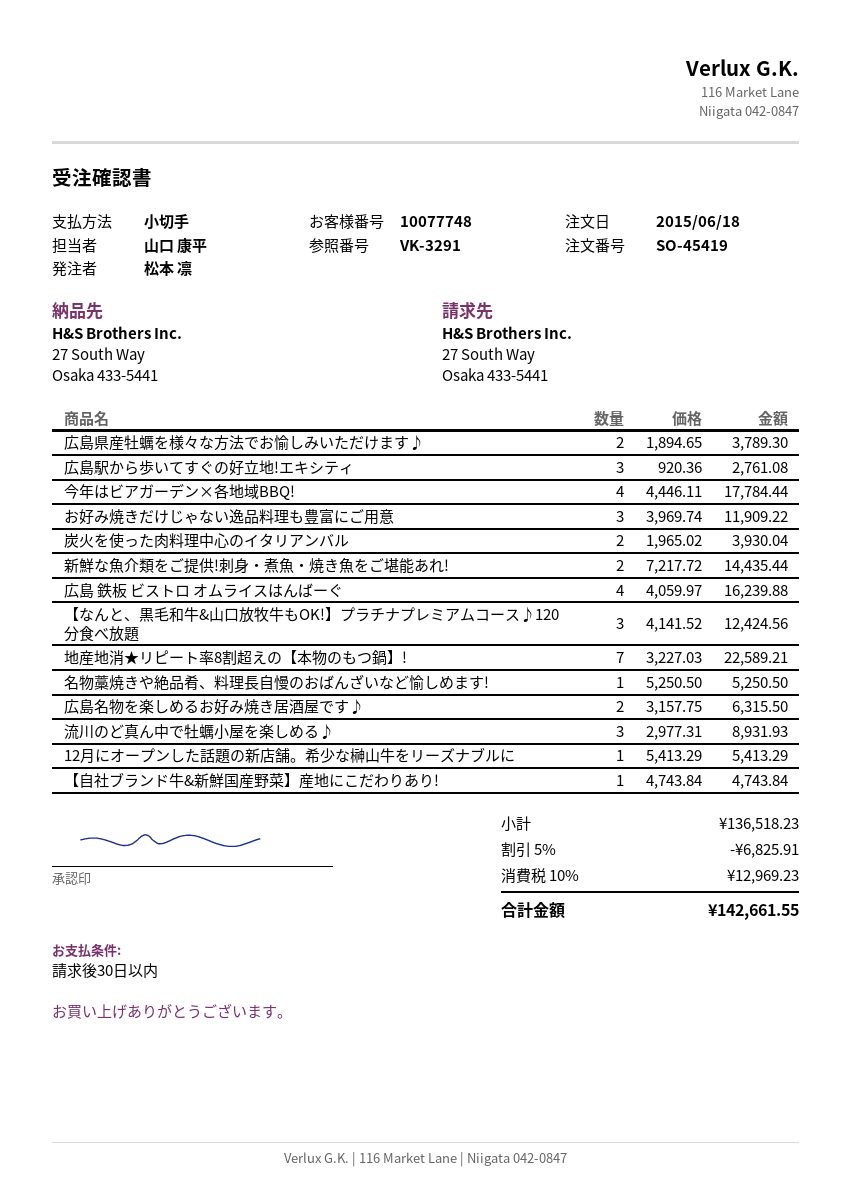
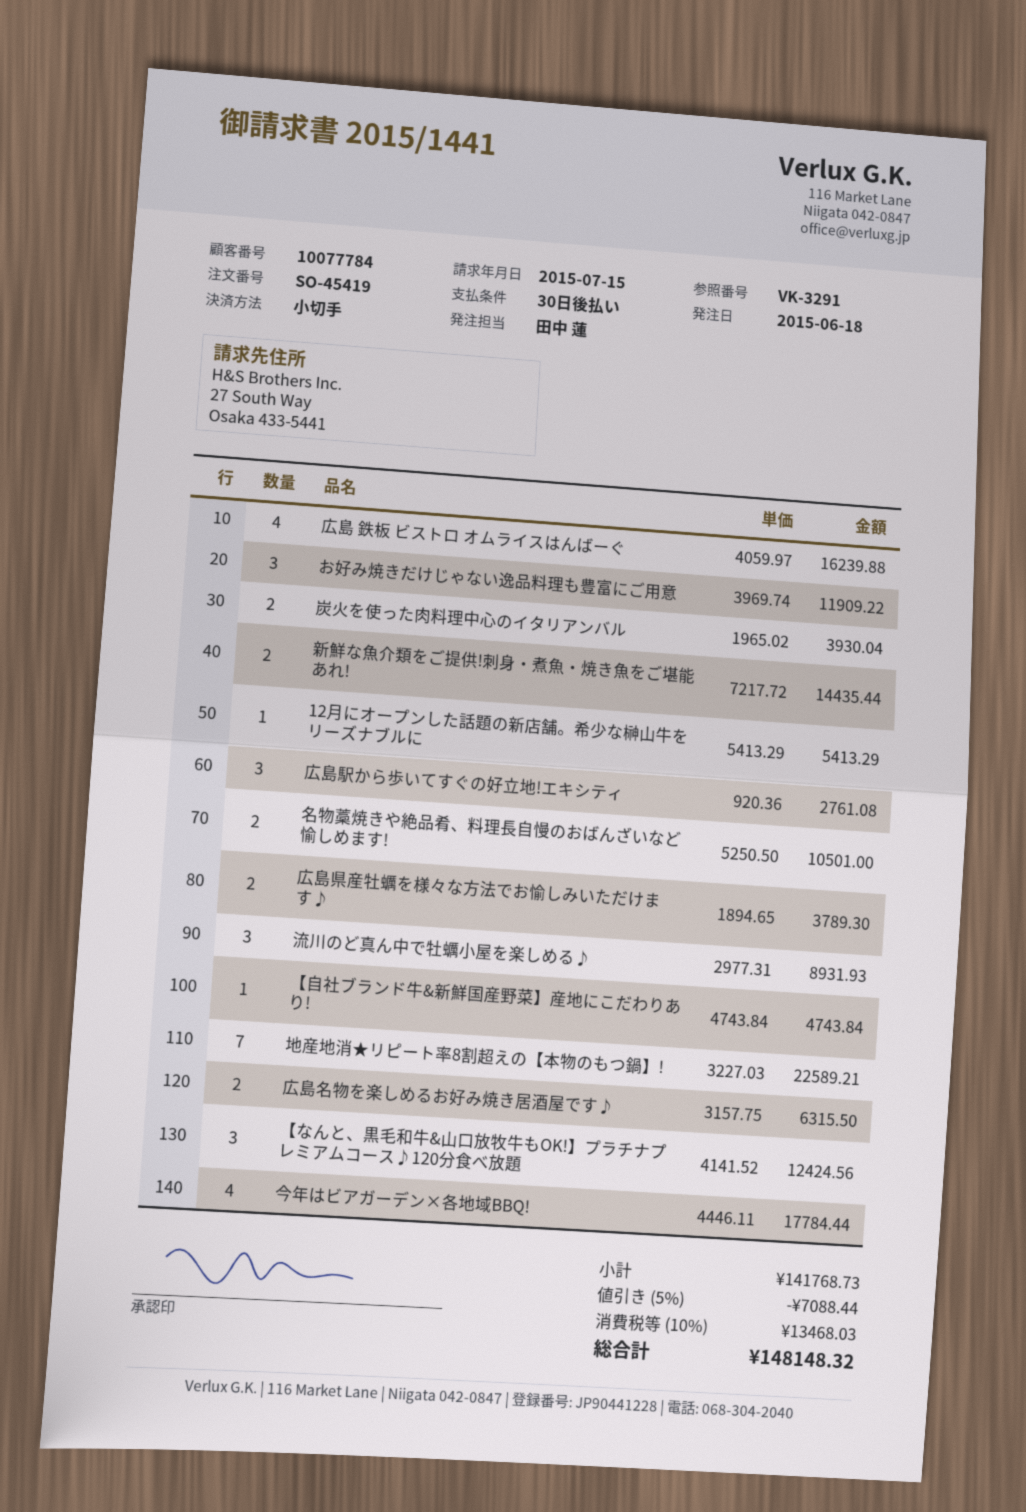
customer number: 10077748 -> 10077784
ordered by: 松本 凛 -> 田中 蓮
名物藁焼きや絶品肴、料理長自慢のおばんざいなど愉しめます!: 1 x 5250.50 = 5250.50 -> 2 x 5250.50 = 10501.00
subtotal: 136518.23 -> 141768.73
discount: 5% = 6825.91 -> 5% = 7088.44
tax: 10% = 12969.23 -> 10% = 13468.03
total: 142661.55 -> 148148.32

